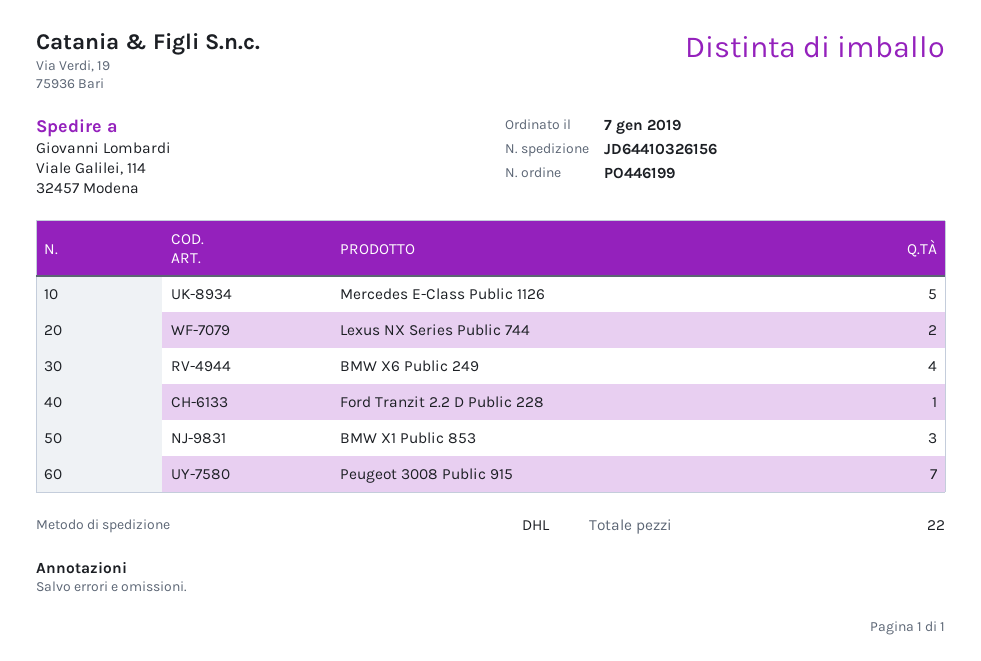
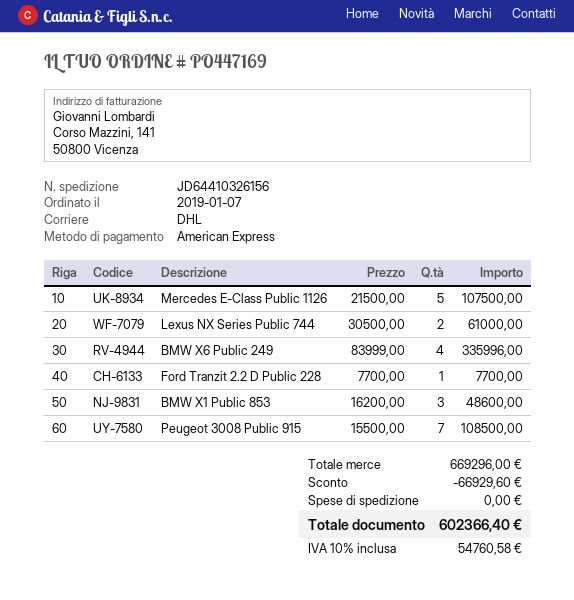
order number: PO446199 -> PO447169

